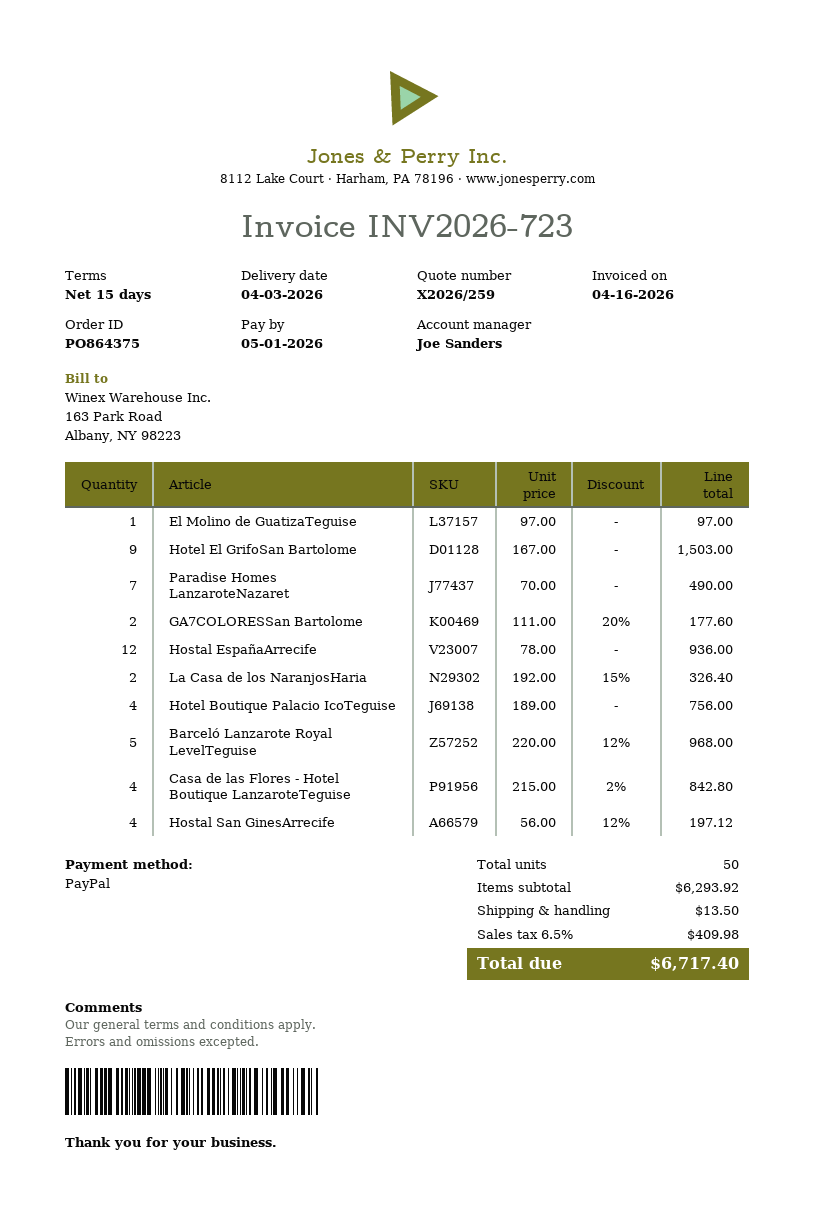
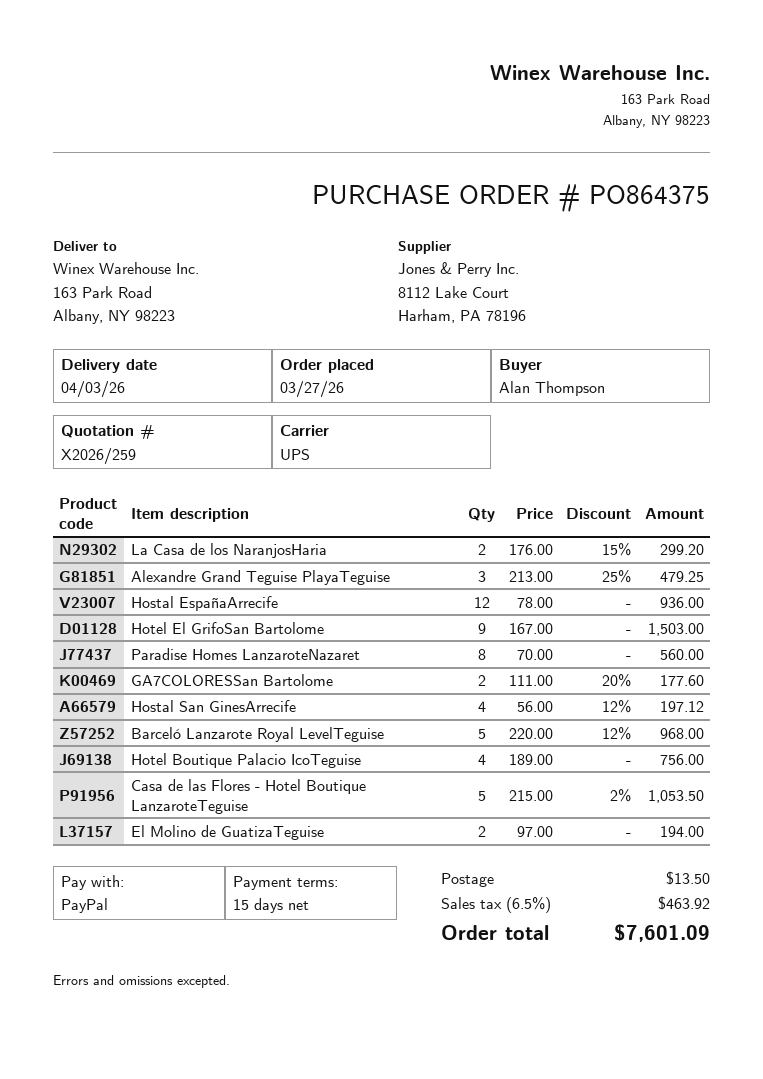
El Molino de GuatizaTeguise: 1 x 97.00 = 97.00 -> 2 x 97.00 = 194.00
Paradise Homes LanzaroteNazaret: 7 x 70.00 = 490.00 -> 8 x 70.00 = 560.00
La Casa de los NaranjosHaria: 2 x 192.00 - 15% = 326.40 -> 2 x 176.00 - 15% = 299.20
Casa de las Flores - Hotel Boutique LanzaroteTeguise: 4 x 215.00 - 2% = 842.80 -> 5 x 215.00 - 2% = 1053.50
Alexandre Grand Teguise PlayaTeguise: none -> 3 x 213.00 - 25% = 479.25
tax: 6.5% = 409.98 -> 6.5% = 463.92
total: 6717.40 -> 7601.09

